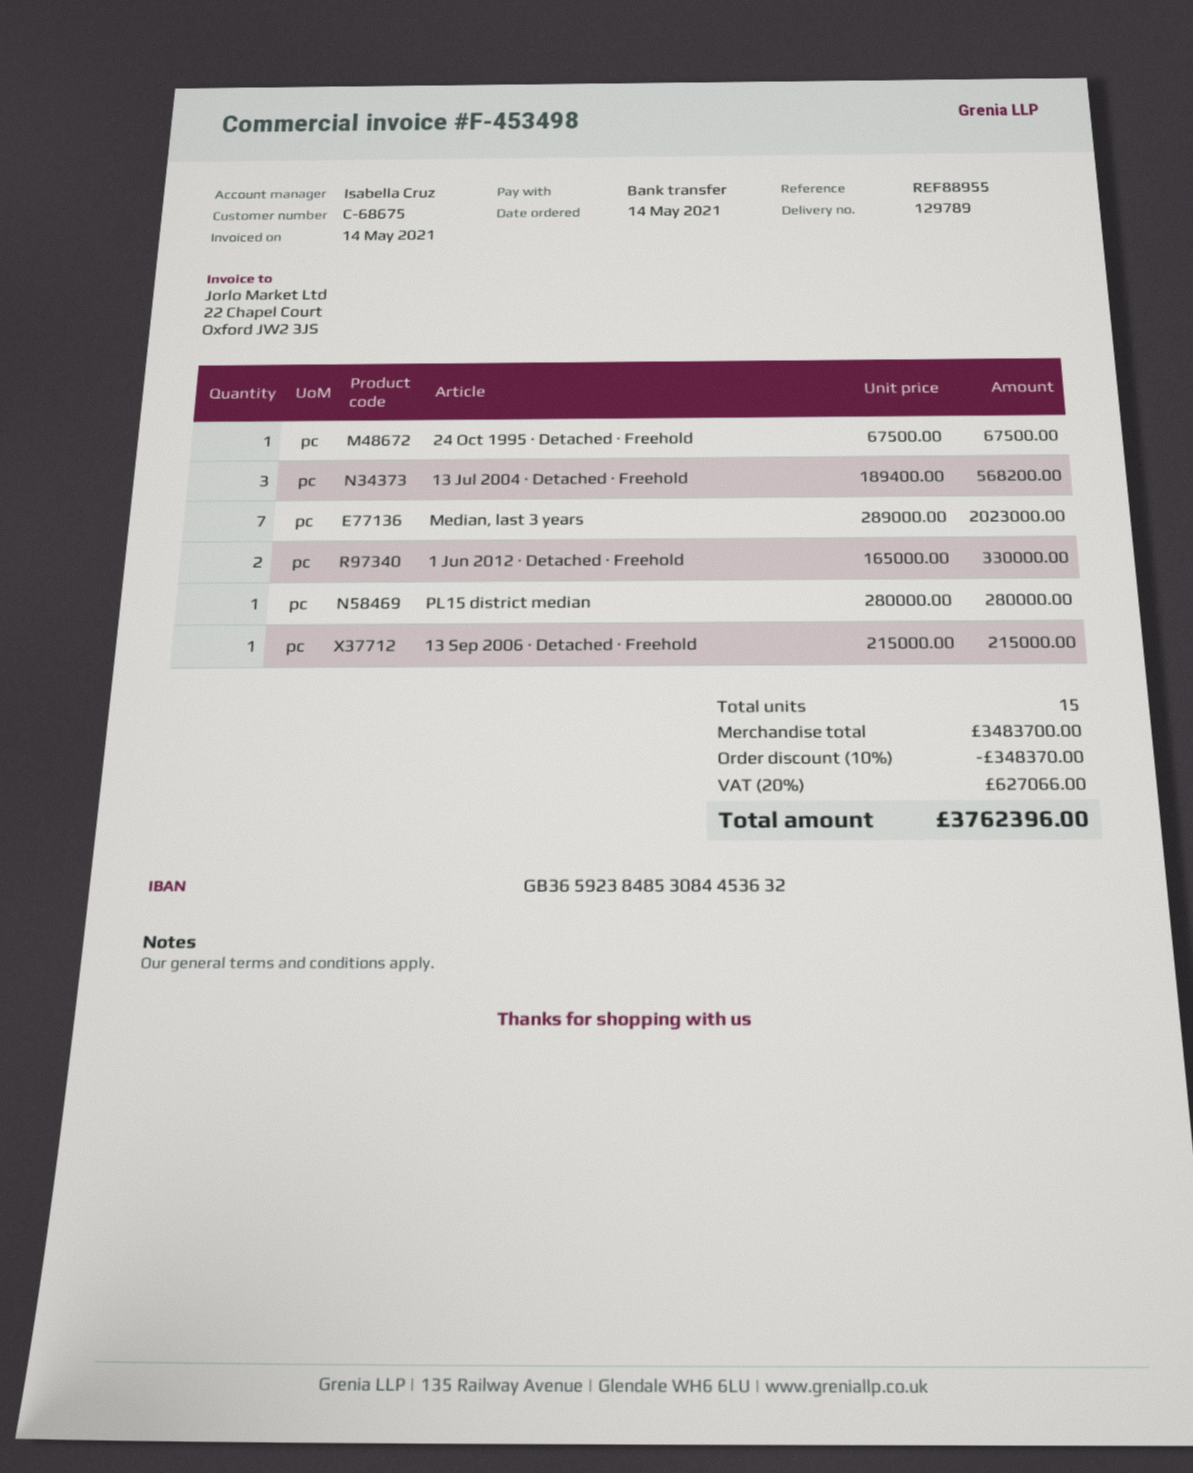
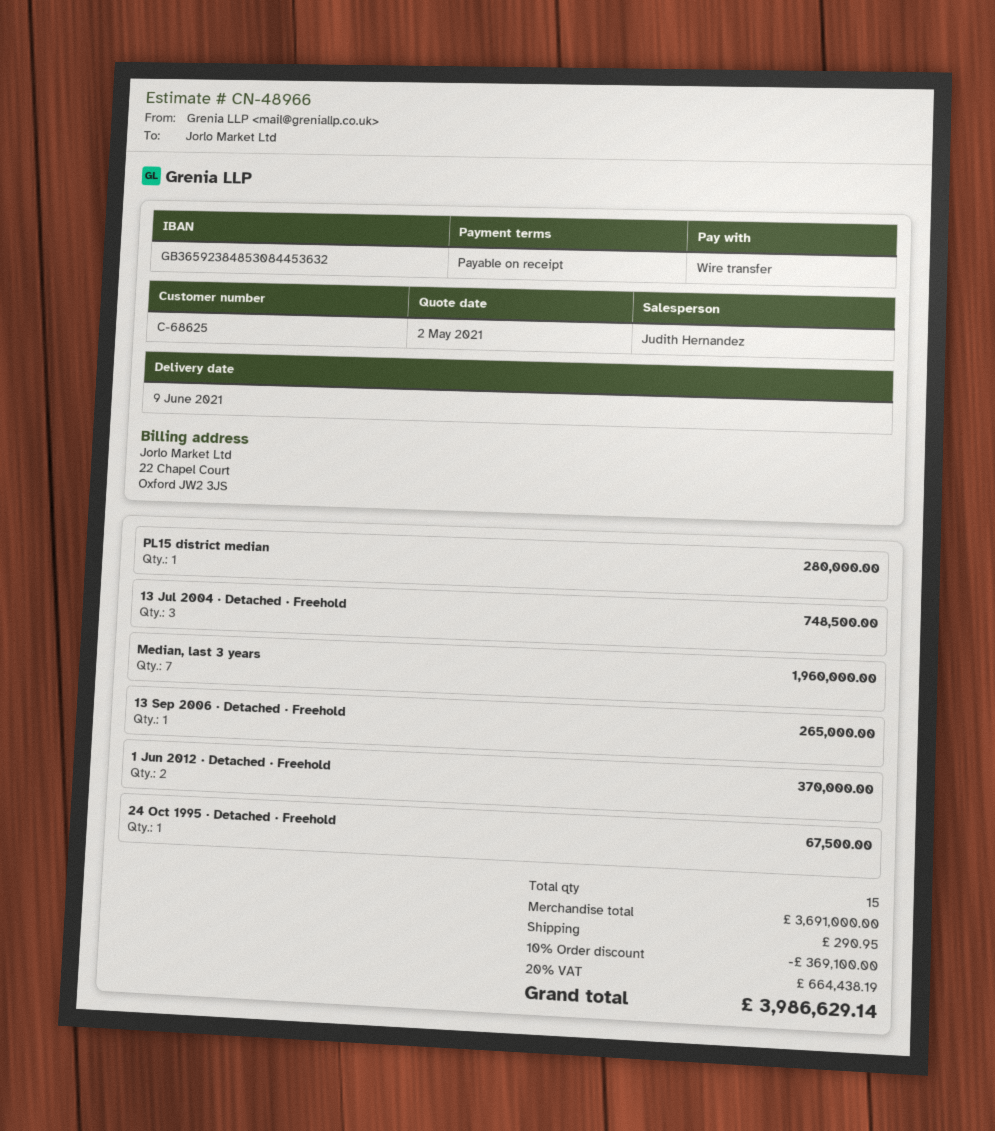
customer number: C-68675 -> C-68625
sales rep: Isabella Cruz -> Judith Hernandez
13 Jul 2004 · Detached · Freehold: 3 for 568200.00 -> 3 for 748500.00
Median, last 3 years: 7 for 2023000.00 -> 7 for 1960000.00
1 Jun 2012 · Detached · Freehold: 2 for 330000.00 -> 2 for 370000.00
13 Sep 2006 · Detached · Freehold: 1 for 215000.00 -> 1 for 265000.00
subtotal: 3483700.00 -> 3691000.00
discount: 10% = 348370.00 -> 10% = 369100.00
shipping: none -> 290.95
tax: 20% = 627066.00 -> 20% = 664438.19
total: 3762396.00 -> 3986629.14

